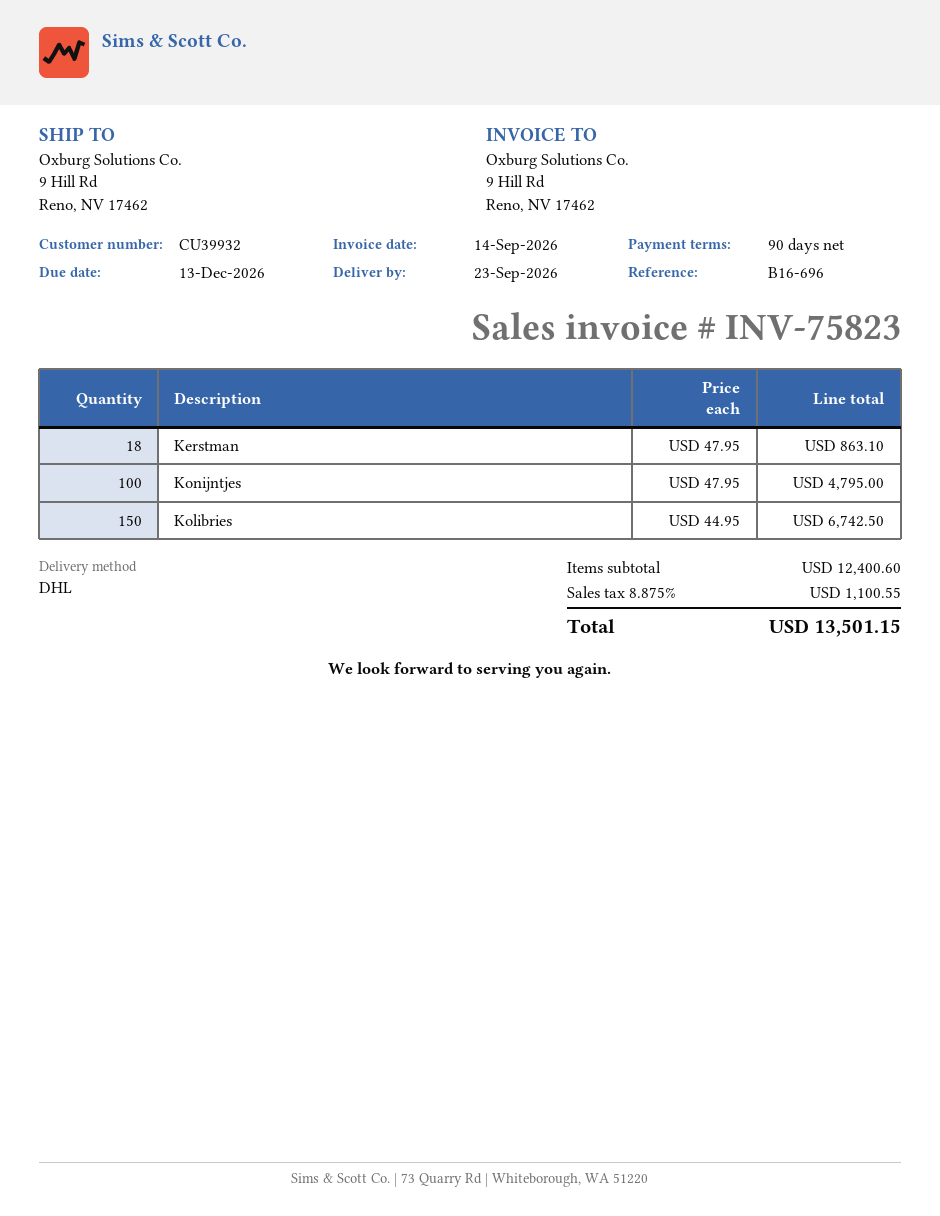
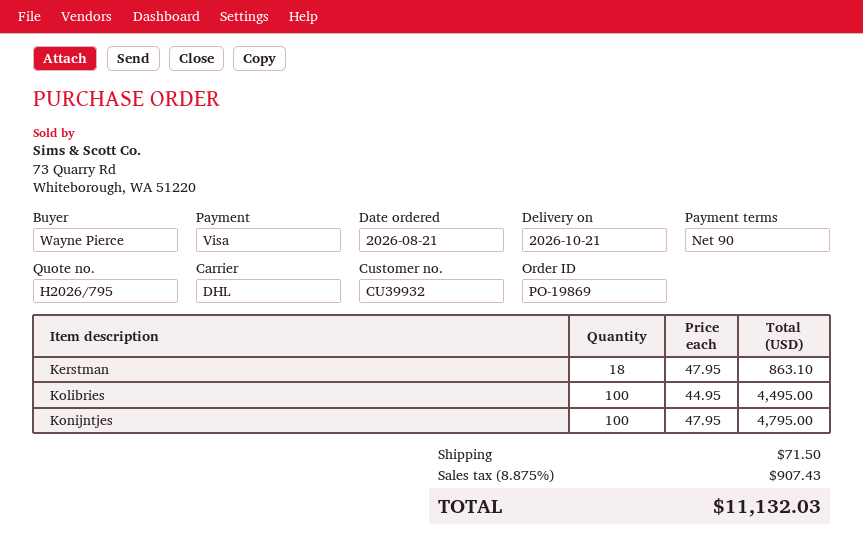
delivery date: 2026-09-23 -> 2026-10-21
Kolibries: 150 x 44.95 = 6742.50 -> 100 x 44.95 = 4495.00
shipping: none -> 71.50
tax: 8.875% = 1100.55 -> 8.875% = 907.43
total: 13501.15 -> 11132.03

